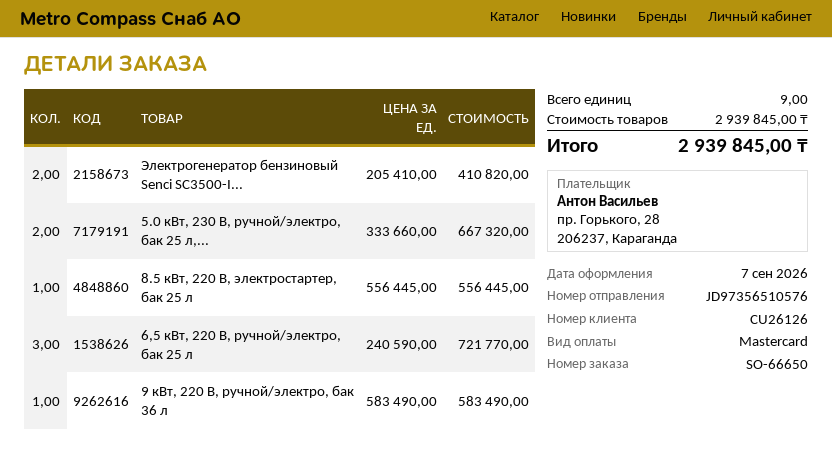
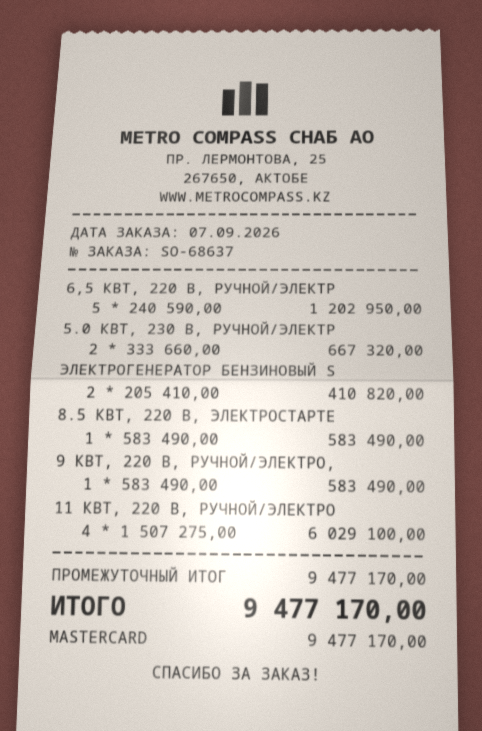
order number: SO-66650 -> SO-68637
8.5 кВт, 220 В, электростартер, бак 25 л: 1 x 556445.00 = 556445.00 -> 1 x 583490.00 = 583490.00
6,5 кВт, 220 В, ручной/электро, бак 25 л: 3 x 240590.00 = 721770.00 -> 5 x 240590.00 = 1202950.00
11 КВТ, 220 В, РУЧНОЙ/ЭЛЕКТРО: none -> 4 x 1507275.00 = 6029100.00
subtotal: 2939845.00 -> 9477170.00
total: 2939845.00 -> 9477170.00

